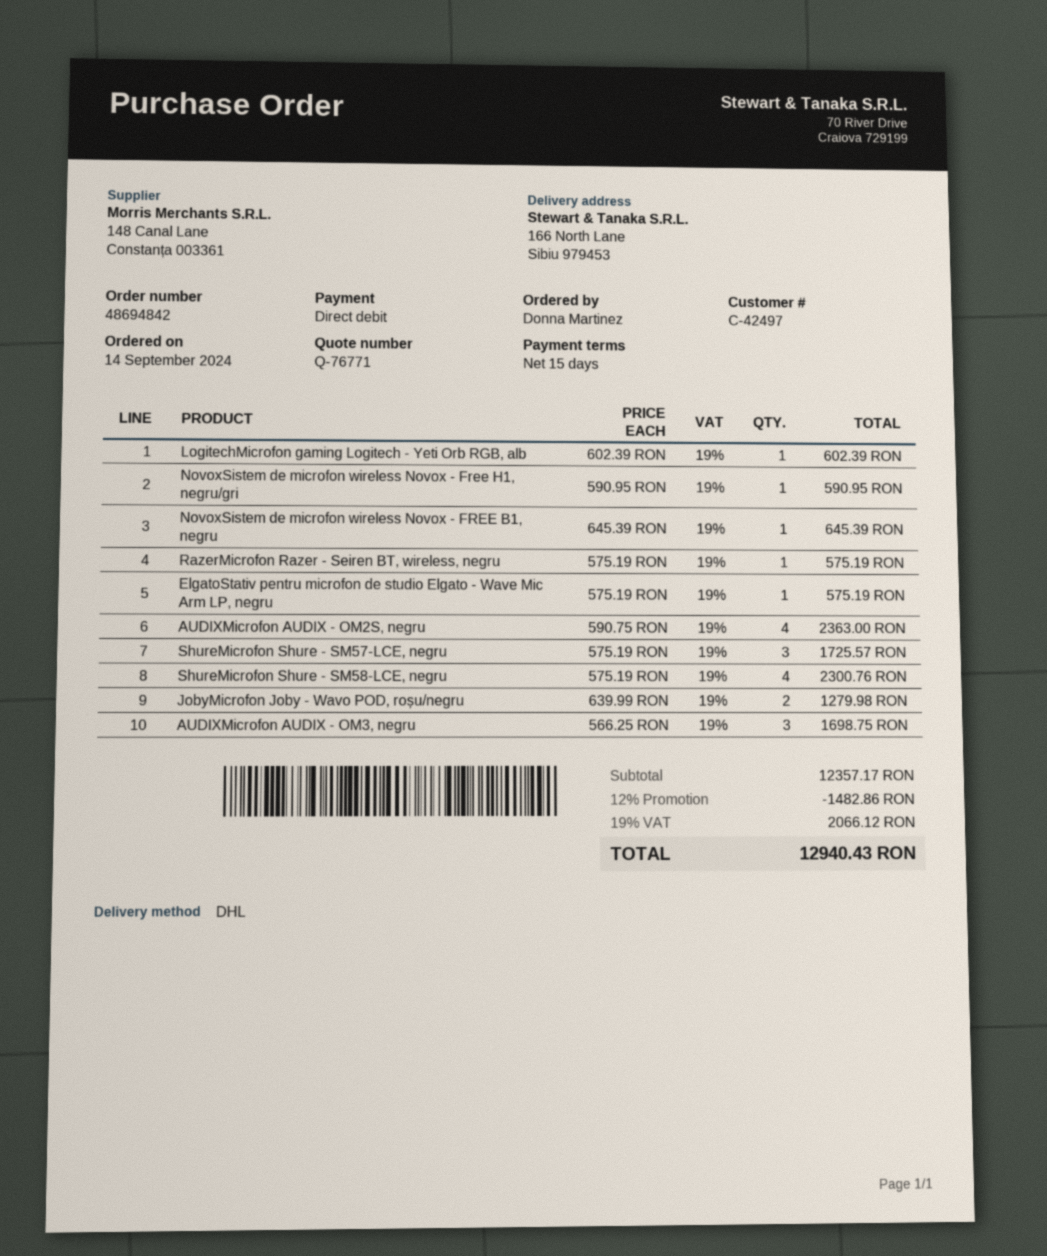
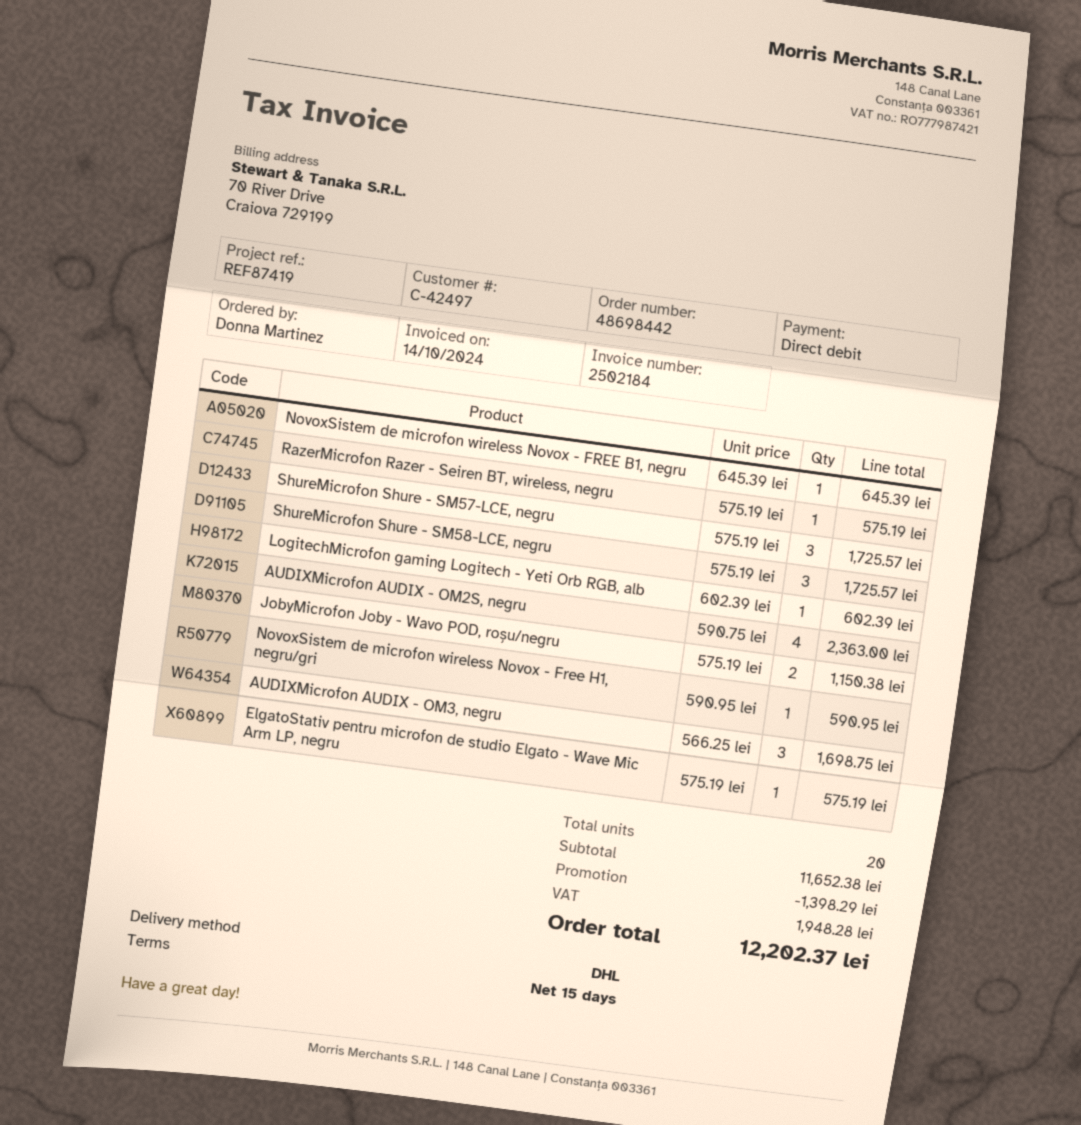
order number: 48694842 -> 48698442
ShureMicrofon Shure - SM58-LCE, negru: 4 x 575.19 = 2300.76 -> 3 x 575.19 = 1725.57
JobyMicrofon Joby - Wavo POD, roșu/negru: 2 x 639.99 = 1279.98 -> 2 x 575.19 = 1150.38
subtotal: 12357.17 -> 11652.38
discount: 1482.86 -> 1398.29
tax: 2066.12 -> 1948.28
total: 12940.43 -> 12202.37

